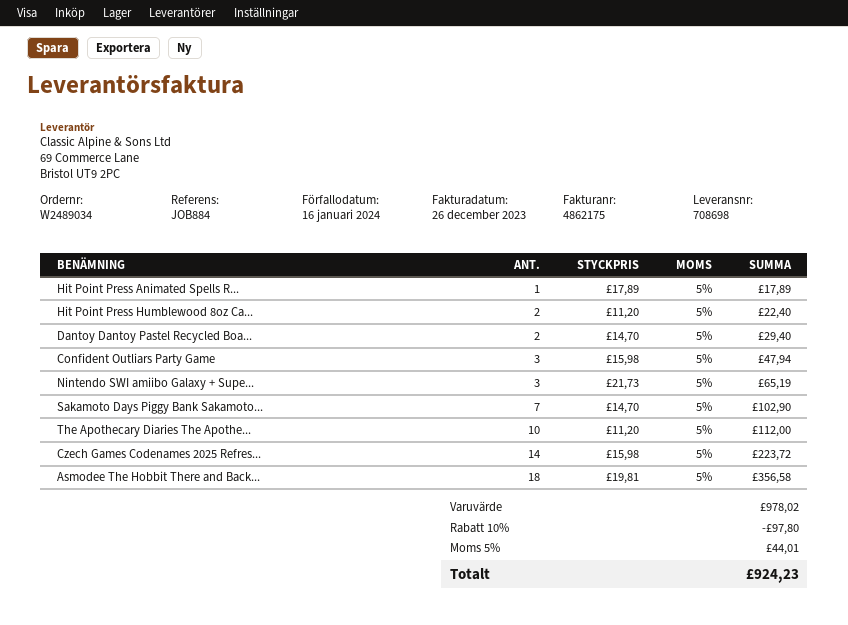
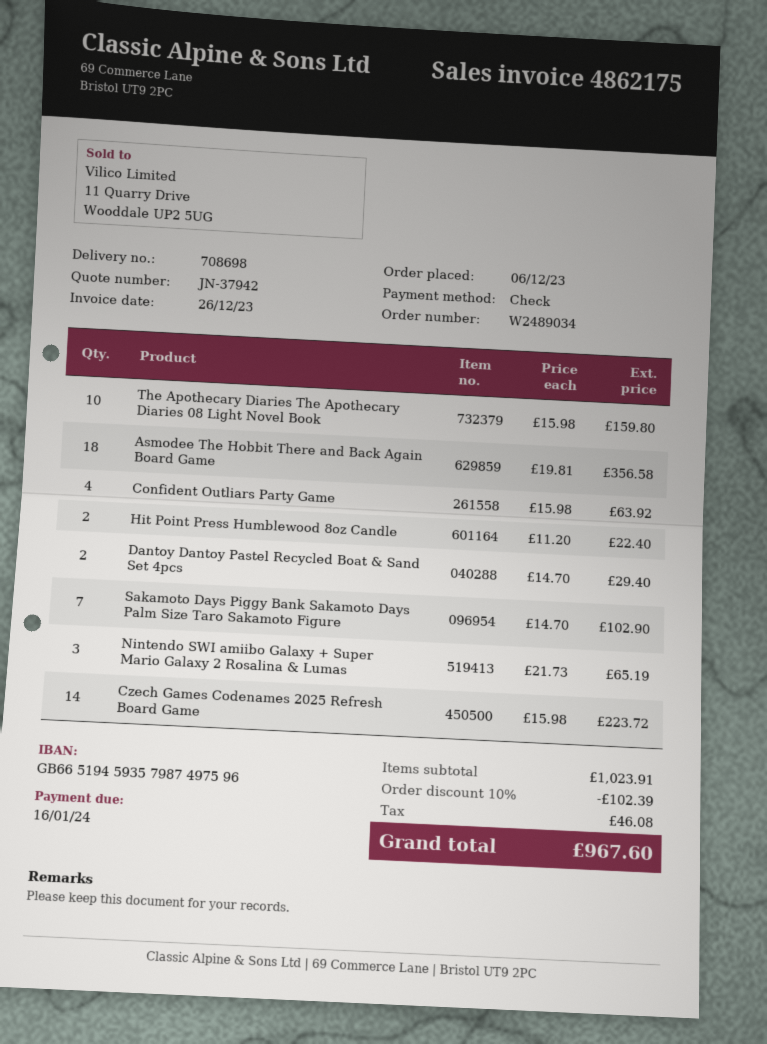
Hit Point Press Animated Spells R...: 1 x 17.89 = 17.89 -> none
Confident Outliars Party Game: 3 x 15.98 = 47.94 -> 4 x 15.98 = 63.92
The Apothecary Diaries The Apothe...: 10 x 11.20 = 112.00 -> 10 x 15.98 = 159.80
subtotal: 978.02 -> 1023.91
discount: 10% = 97.80 -> 10% = 102.39
tax: 44.01 -> 46.08
total: 924.23 -> 967.60

